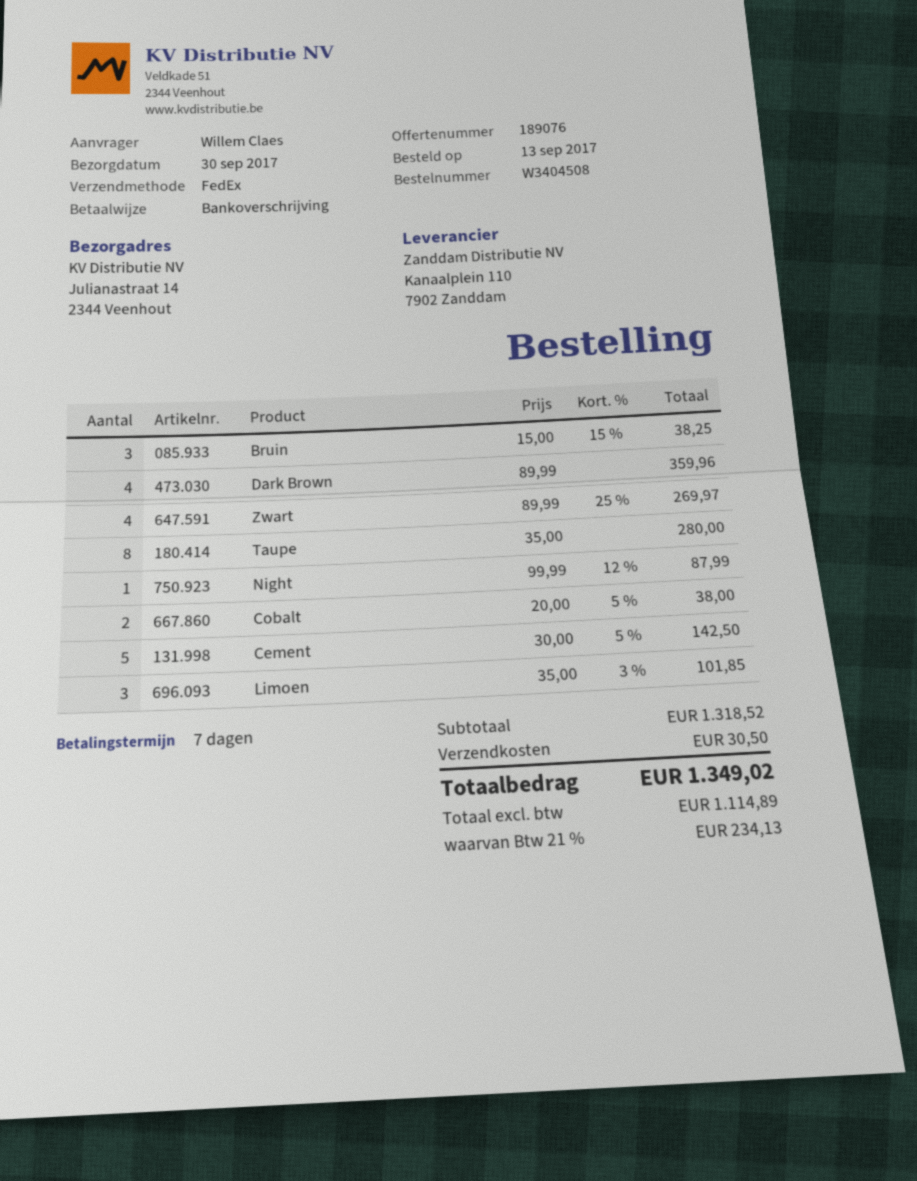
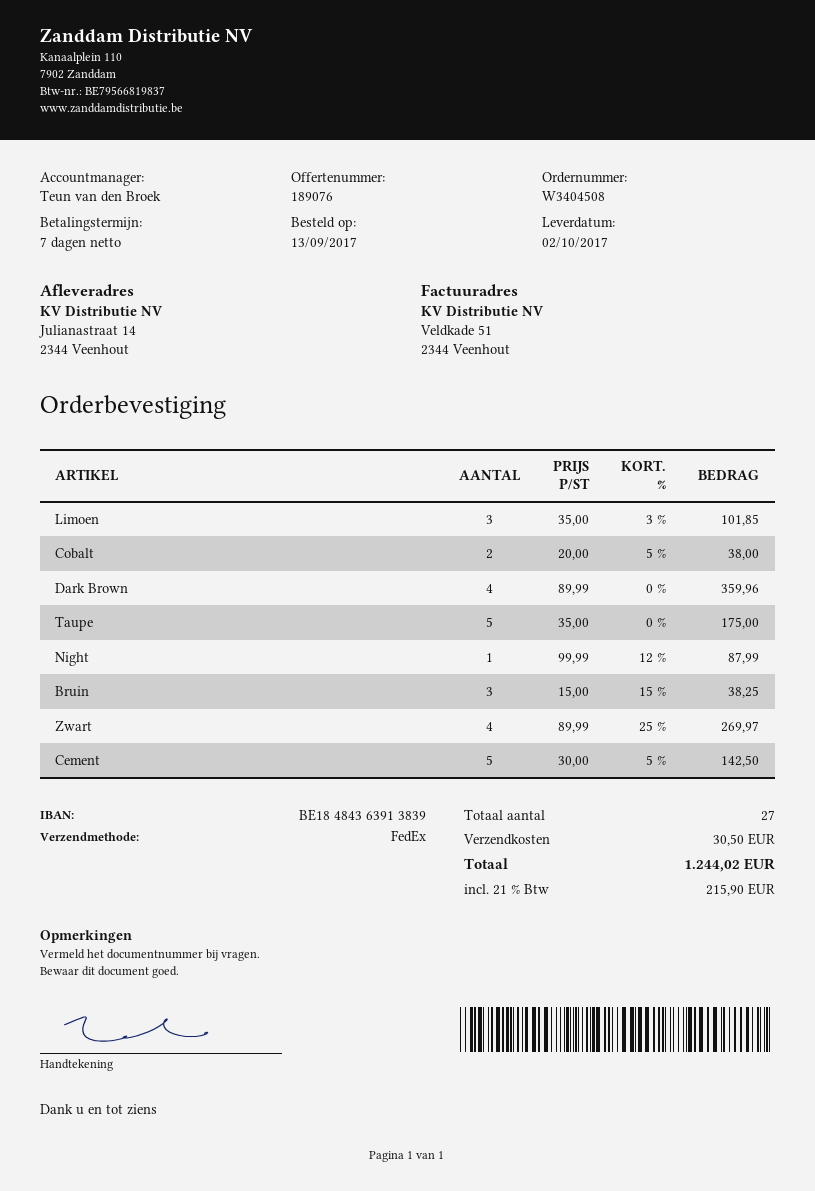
delivery date: 2017-09-30 -> 2017-10-02
Taupe: 8 x 35.00 = 280.00 -> 5 x 35.00 = 175.00
tax: 21% = 234.13 -> 21% = 215.90
total: 1349.02 -> 1244.02

